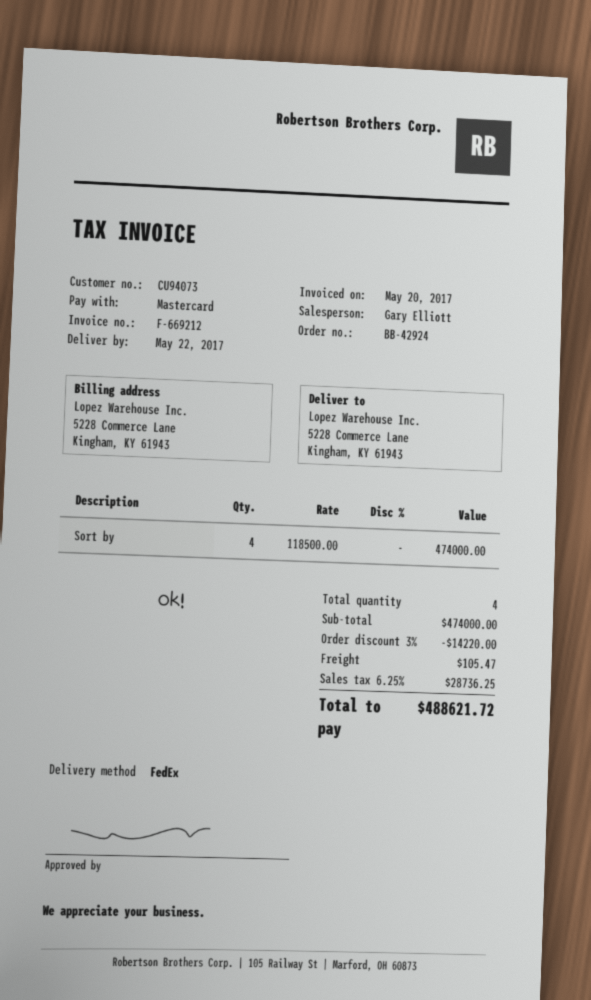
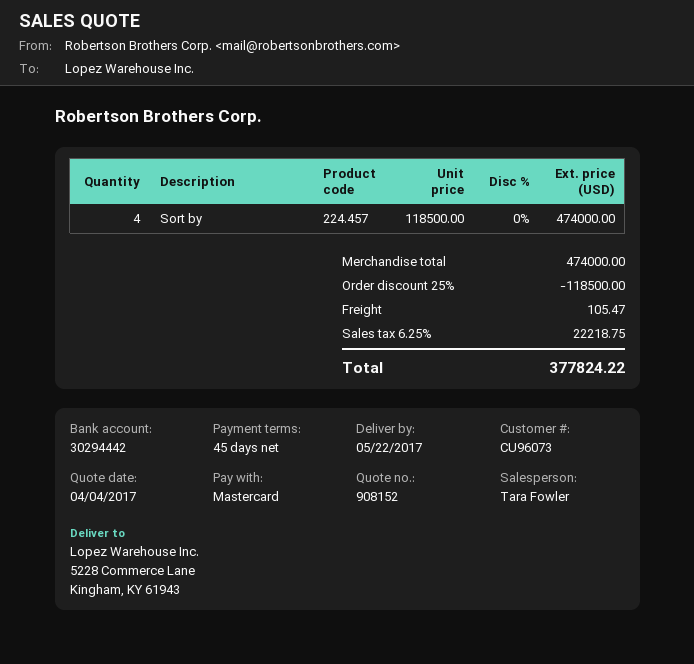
customer number: CU94073 -> CU96073
sales rep: Gary Elliott -> Tara Fowler
discount: 3% = 14220.00 -> 25% = 118500.00
tax: 6.25% = 28736.25 -> 6.25% = 22218.75
total: 488621.72 -> 377824.22

